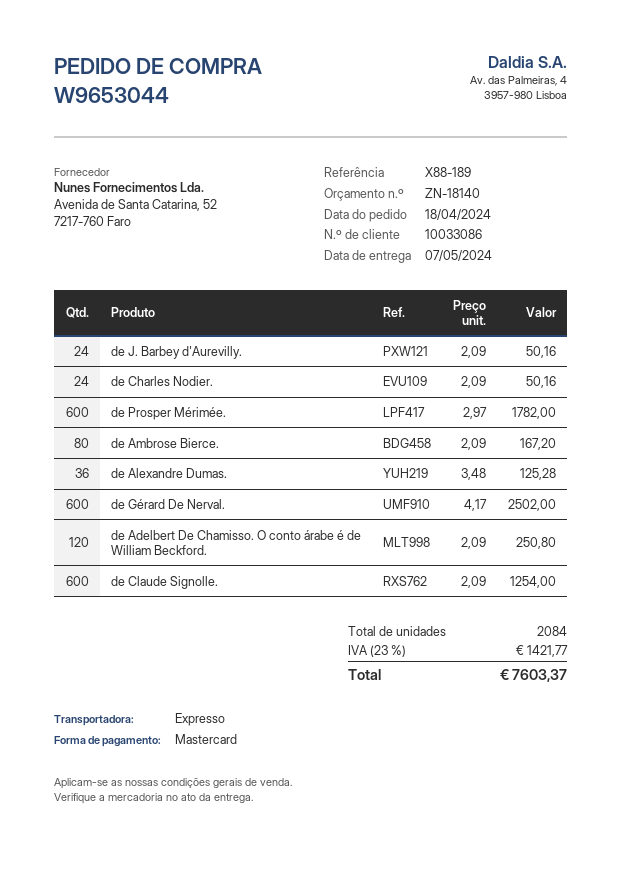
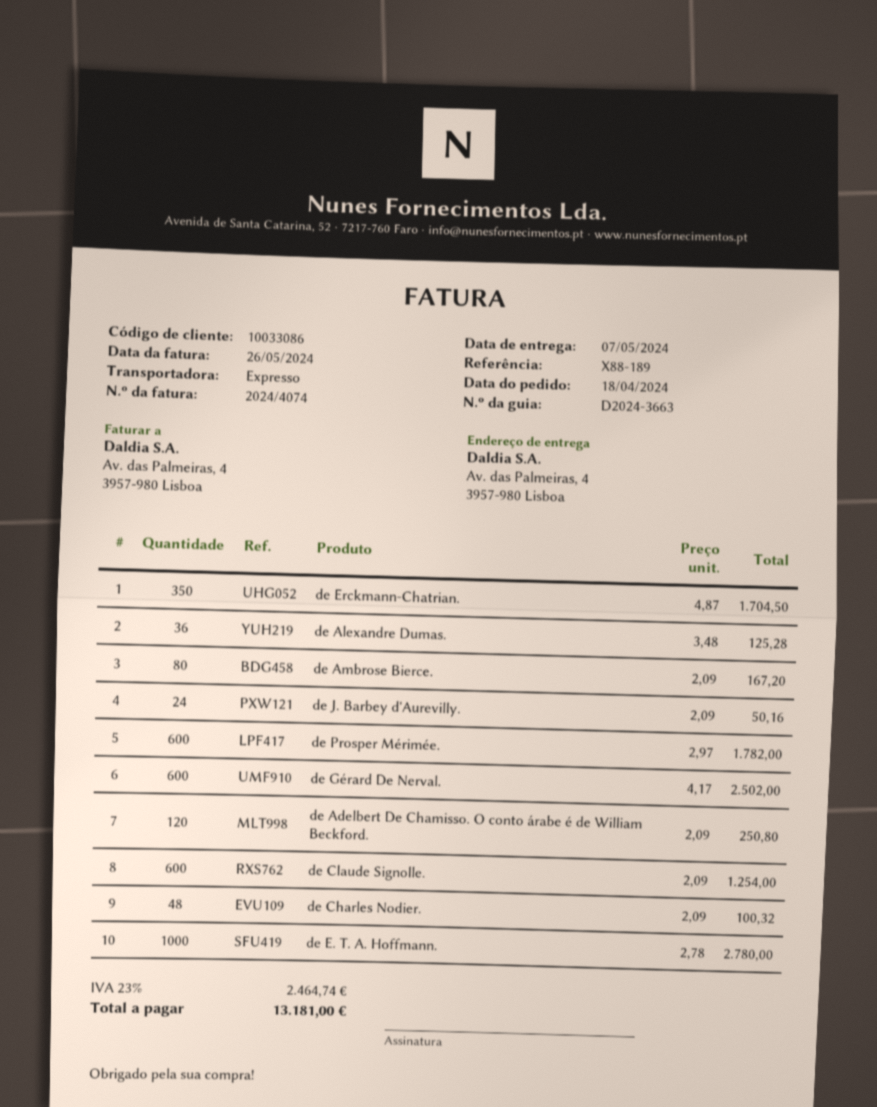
de Charles Nodier.: 24 x 2.09 = 50.16 -> 48 x 2.09 = 100.32
de Erckmann-Chatrian.: none -> 350 x 4.87 = 1704.50
de E. T. A. Hoffmann.: none -> 1000 x 2.78 = 2780.00
tax: 23% = 1421.77 -> 23% = 2464.74
total: 7603.37 -> 13181.00

